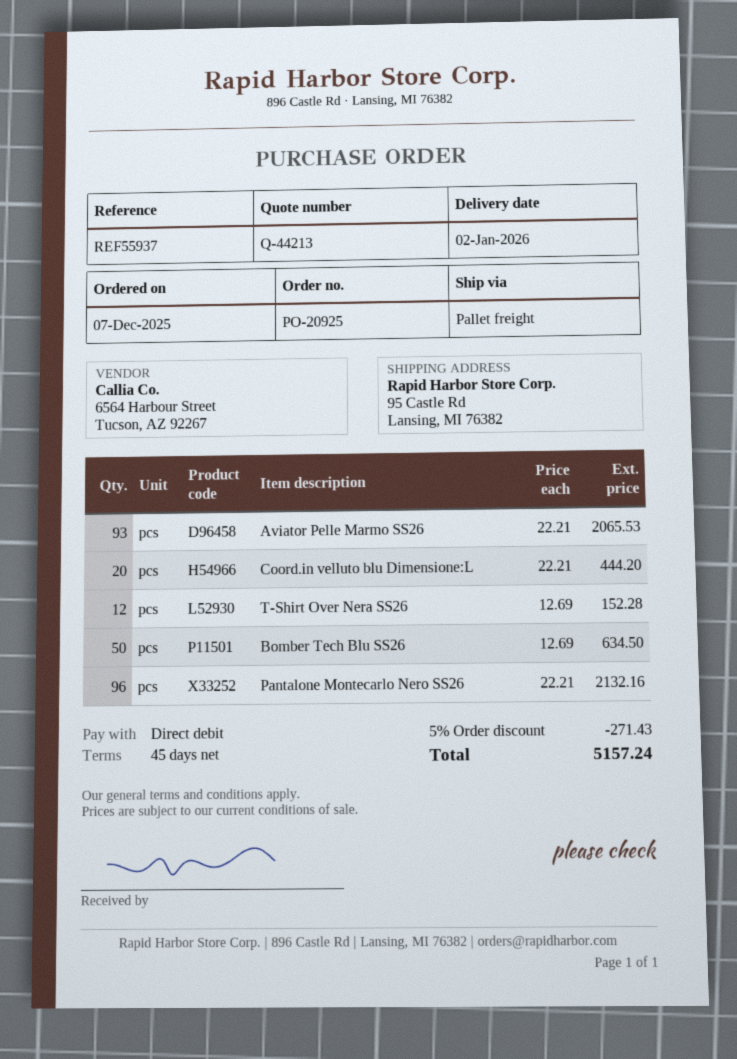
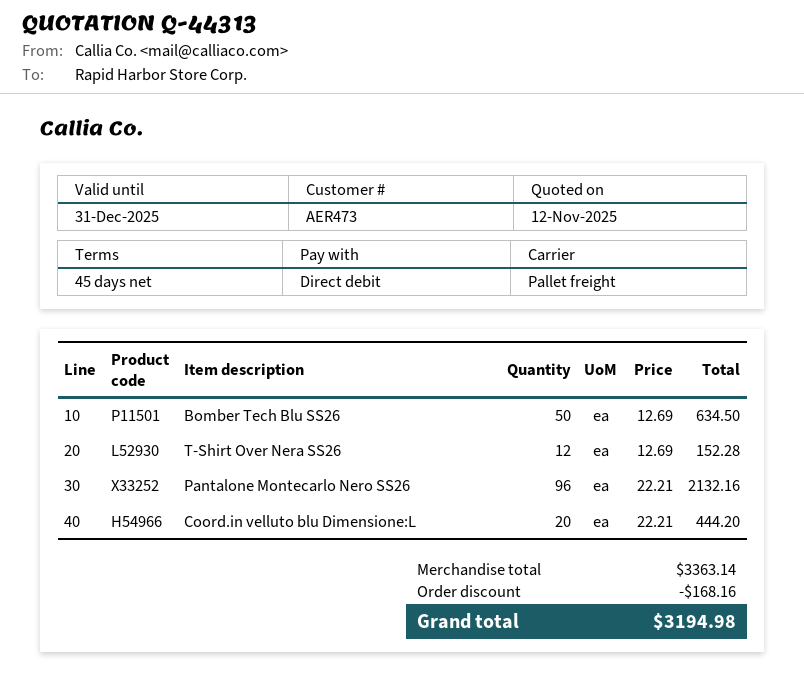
quote number: Q-44213 -> Q-44313
Aviator Pelle Marmo SS26: 93 x 22.21 = 2065.53 -> none
discount: 271.43 -> 168.16
total: 5157.24 -> 3194.98

